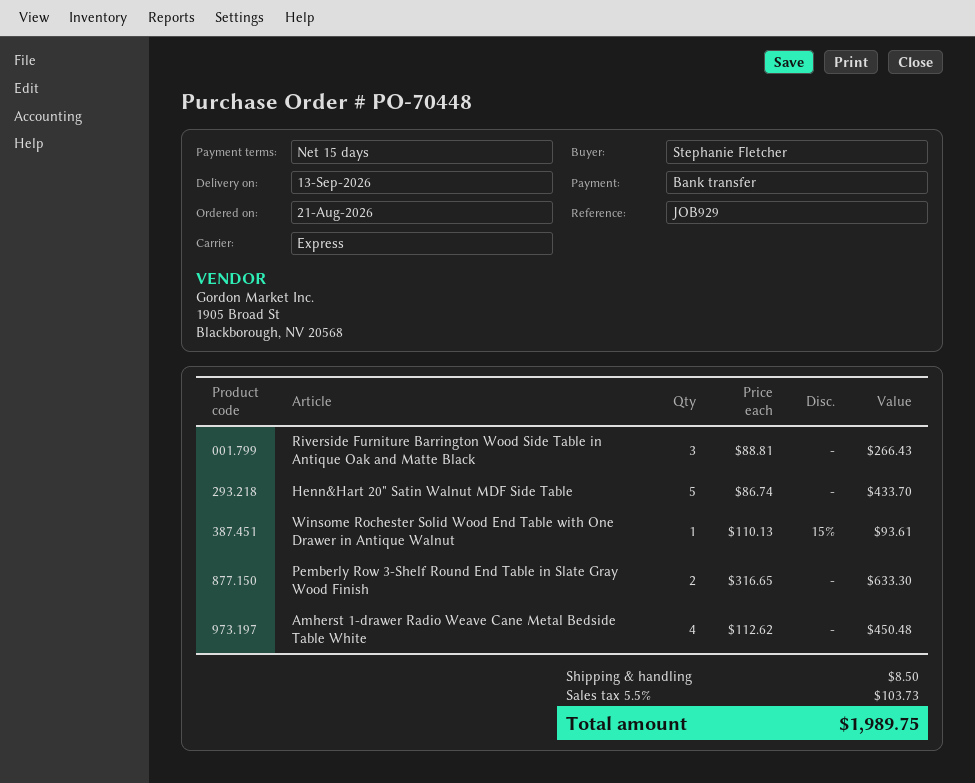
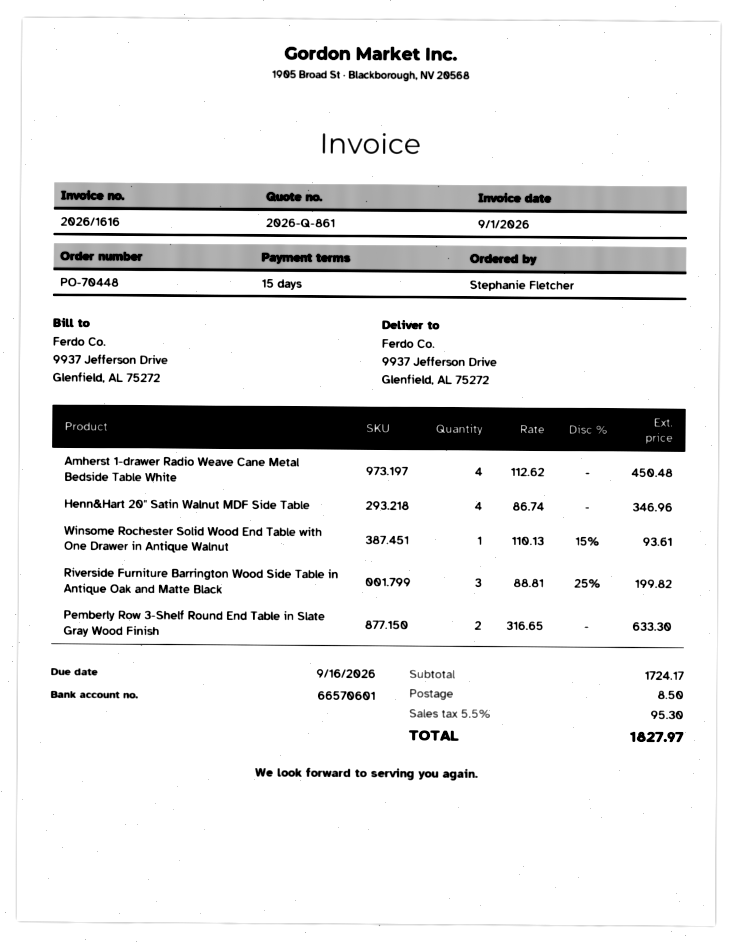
Riverside Furniture Barrington Wood Side Table in Antique Oak and Matte Black: 3 x 88.81 = 266.43 -> 3 x 88.81 - 25% = 199.82
Henn&Hart 20" Satin Walnut MDF Side Table: 5 x 86.74 = 433.70 -> 4 x 86.74 = 346.96
tax: 5.5% = 103.73 -> 5.5% = 95.30
total: 1989.75 -> 1827.97

